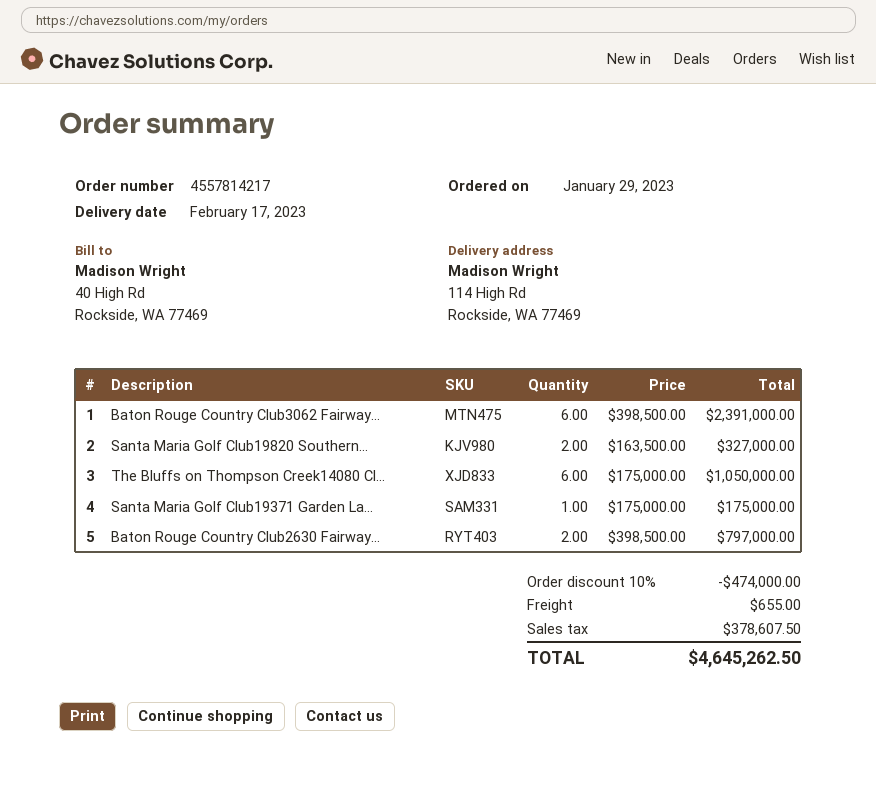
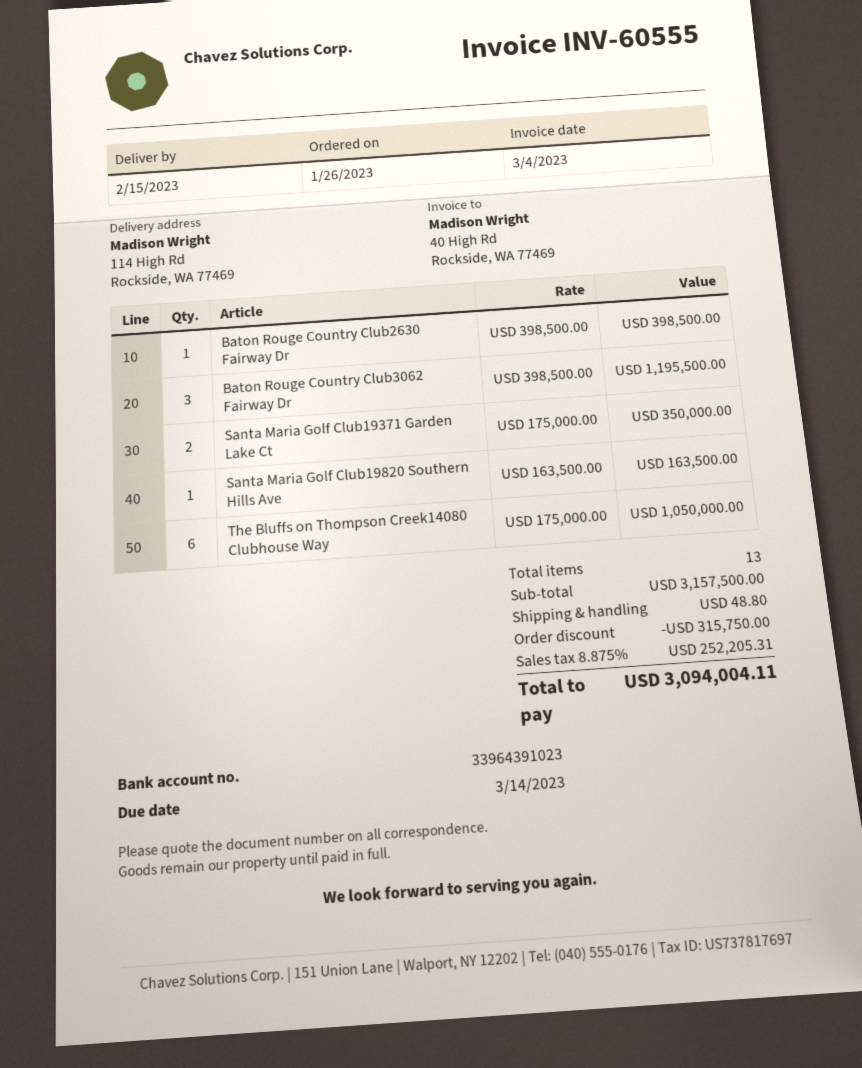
order date: 2023-01-29 -> 2023-01-26
delivery date: 2023-02-17 -> 2023-02-15
Baton Rouge Country Club3062 Fairway...: 6 x 398500.00 = 2391000.00 -> 3 x 398500.00 = 1195500.00
Santa Maria Golf Club19820 Southern...: 2 x 163500.00 = 327000.00 -> 1 x 163500.00 = 163500.00
Santa Maria Golf Club19371 Garden La...: 1 x 175000.00 = 175000.00 -> 2 x 175000.00 = 350000.00
Baton Rouge Country Club2630 Fairway...: 2 x 398500.00 = 797000.00 -> 1 x 398500.00 = 398500.00
discount: 474000.00 -> 315750.00
shipping: 655.00 -> 48.80
tax: 378607.50 -> 252205.31
total: 4645262.50 -> 3094004.11

